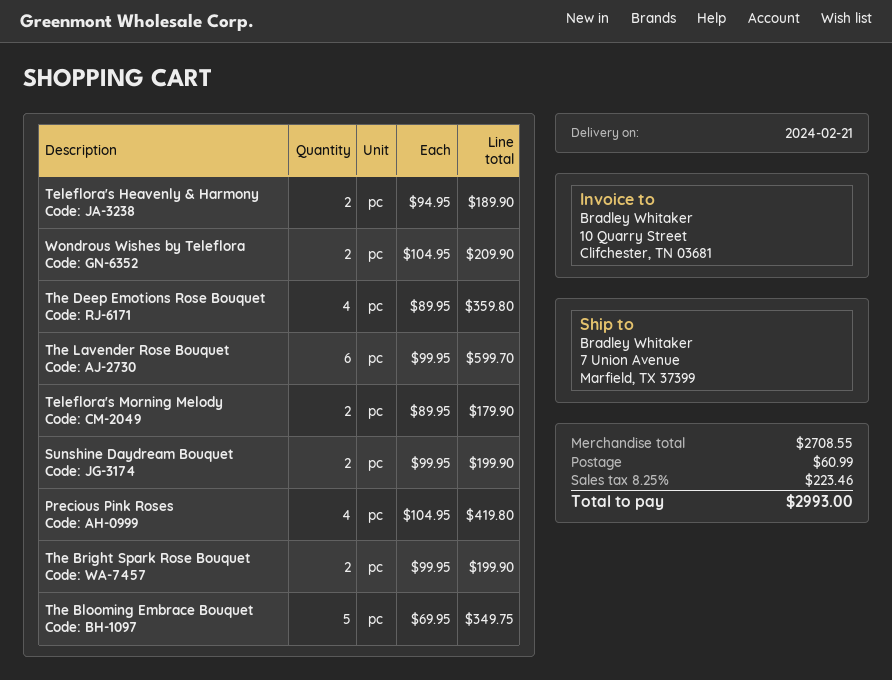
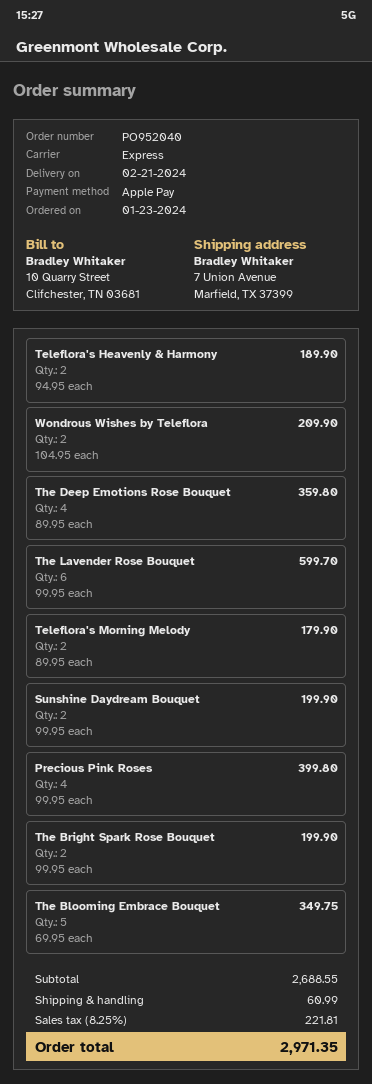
Precious Pink Roses: 4 x 104.95 = 419.80 -> 4 x 99.95 = 399.80
subtotal: 2708.55 -> 2688.55
tax: 8.25% = 223.46 -> 8.25% = 221.81
total: 2993.00 -> 2971.35

